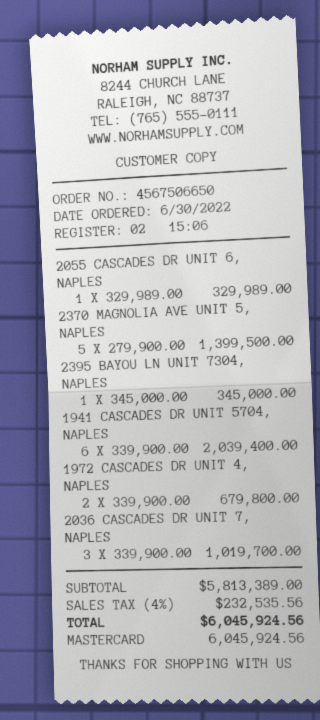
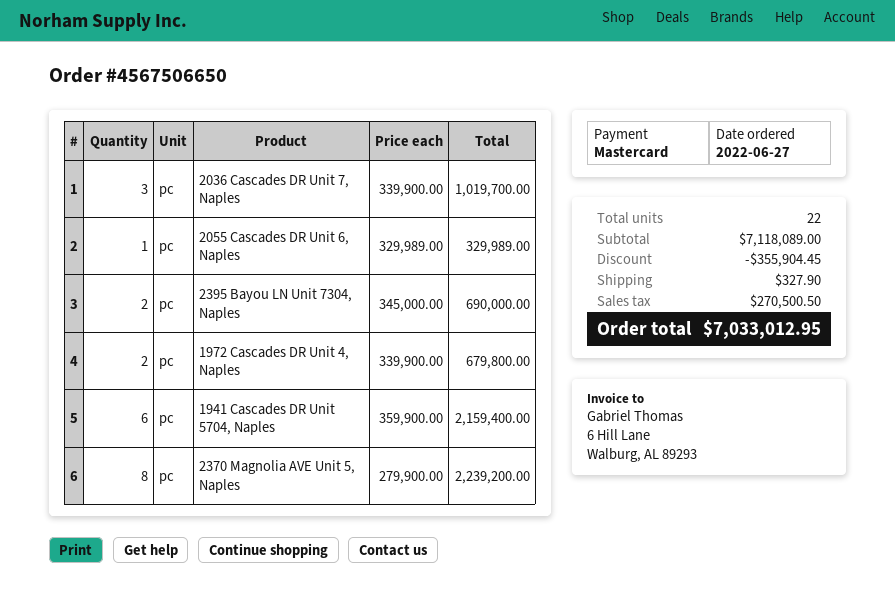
order date: 2022-06-30 -> 2022-06-27
2370 MAGNOLIA AVE UNIT 5, NAPLES: 5 x 279900.00 = 1399500.00 -> 8 x 279900.00 = 2239200.00
2395 BAYOU LN UNIT 7304, NAPLES: 1 x 345000.00 = 345000.00 -> 2 x 345000.00 = 690000.00
1941 CASCADES DR UNIT 5704, NAPLES: 6 x 339900.00 = 2039400.00 -> 6 x 359900.00 = 2159400.00
subtotal: 5813389.00 -> 7118089.00
discount: none -> 355904.45
shipping: none -> 327.90
tax: 232535.56 -> 270500.50
total: 6045924.56 -> 7033012.95

